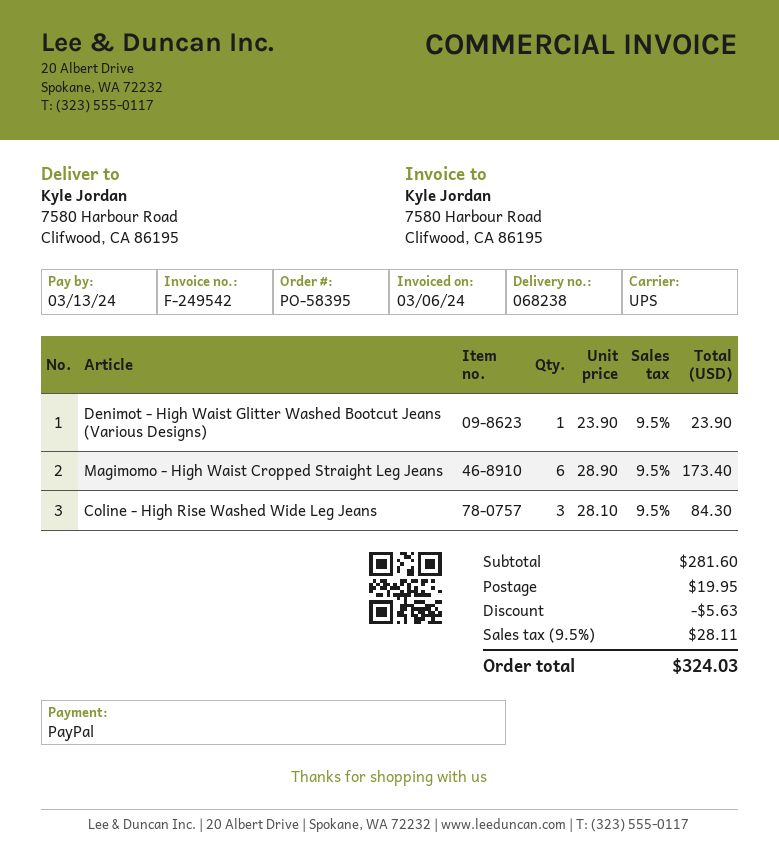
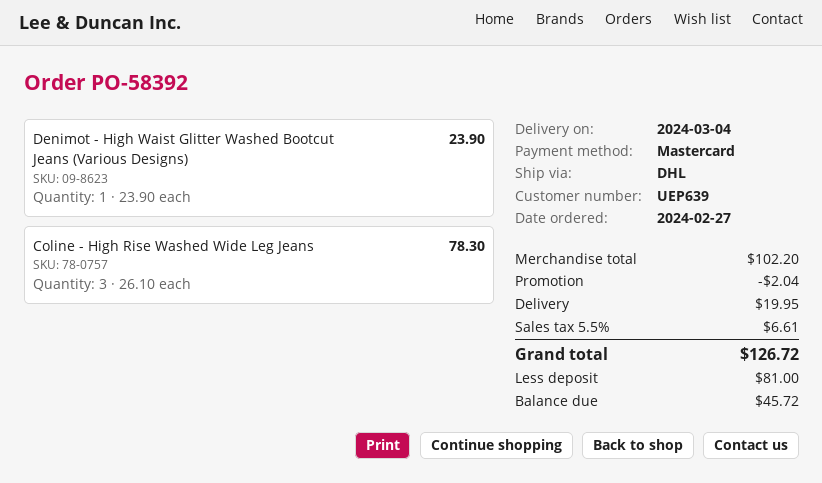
order number: PO-58395 -> PO-58392
payment method: PayPal -> Mastercard
shipping method: UPS -> DHL
Magimomo - High Waist Cropped Straight Leg Jeans: 6 x 28.90 = 173.40 -> none
Coline - High Rise Washed Wide Leg Jeans: 3 x 28.10 = 84.30 -> 3 x 26.10 = 78.30
subtotal: 281.60 -> 102.20
discount: 5.63 -> 2.04
tax: 9.5% = 28.11 -> 5.5% = 6.61
total: 324.03 -> 126.72

